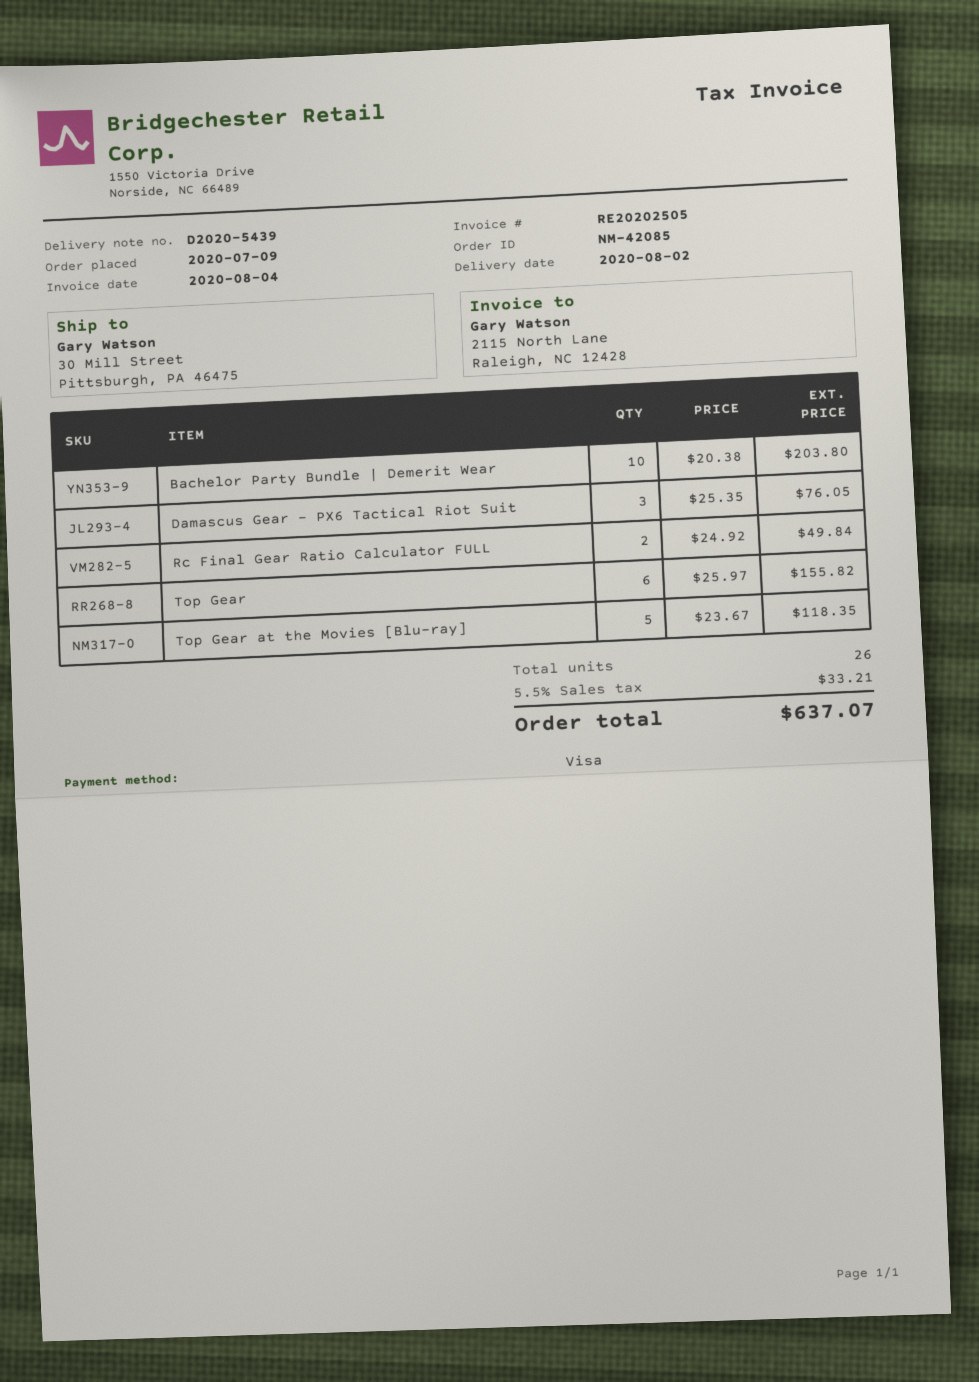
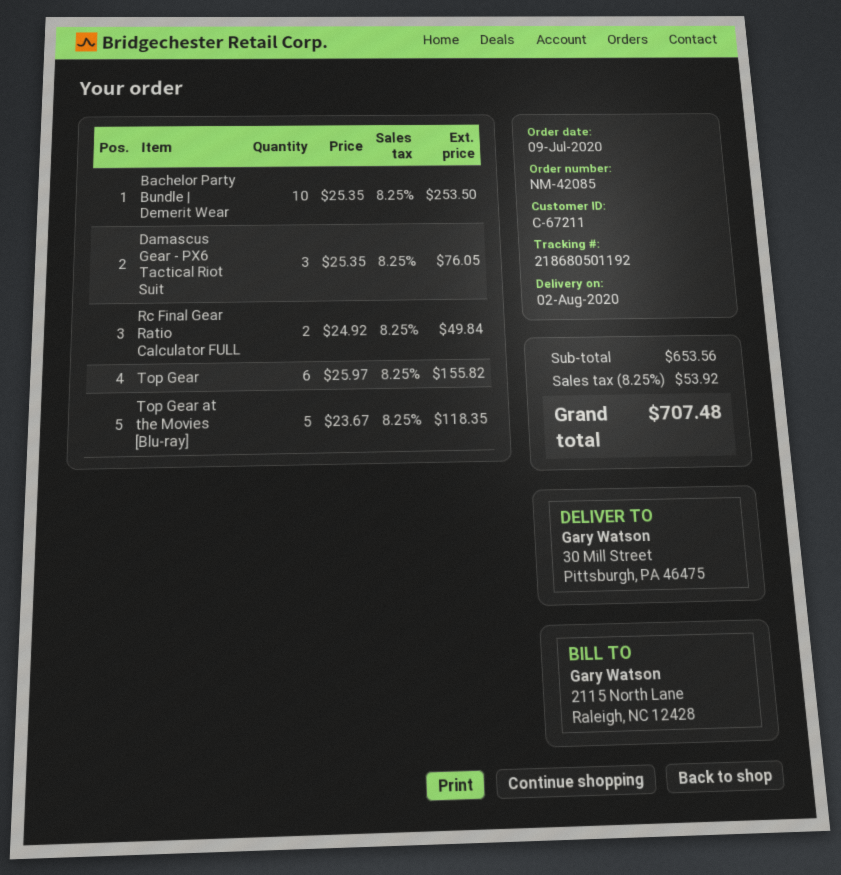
Bachelor Party Bundle | Demerit Wear: 10 x 20.38 = 203.80 -> 10 x 25.35 = 253.50
tax: 5.5% = 33.21 -> 8.25% = 53.92
total: 637.07 -> 707.48

